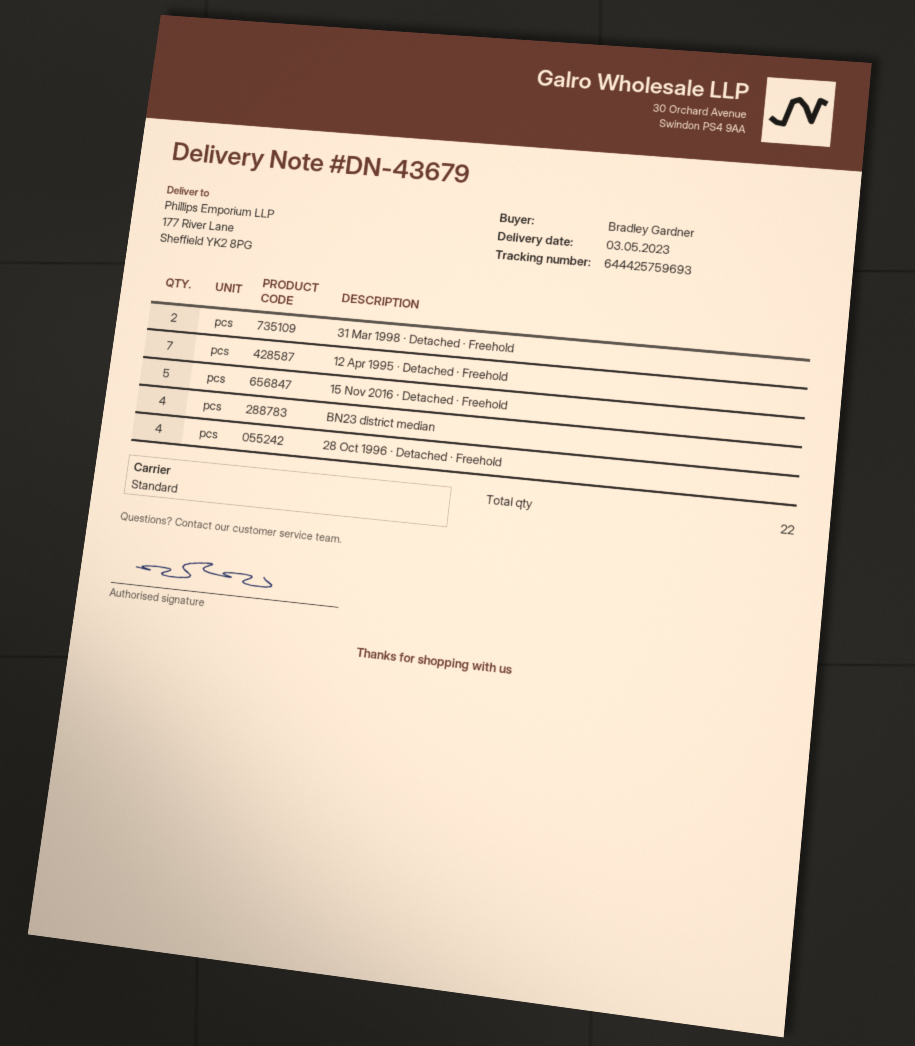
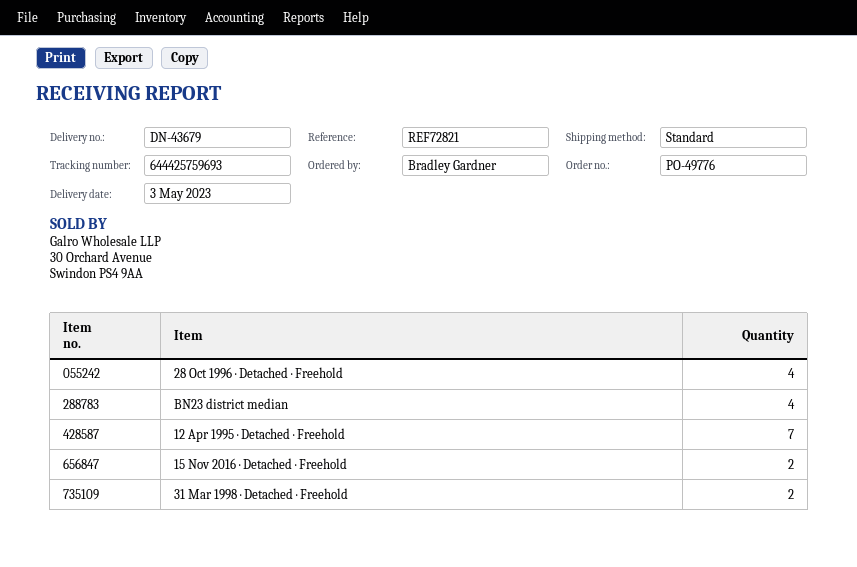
15 Nov 2016 · Detached · Freehold: 5 -> 2

